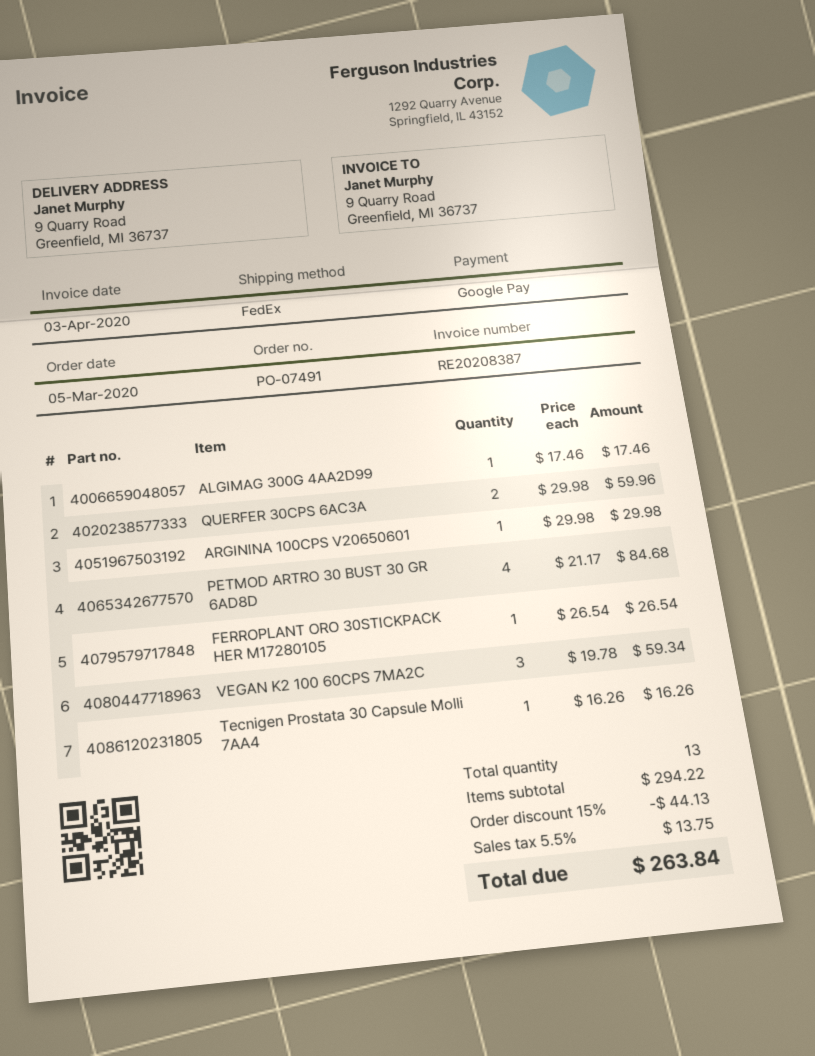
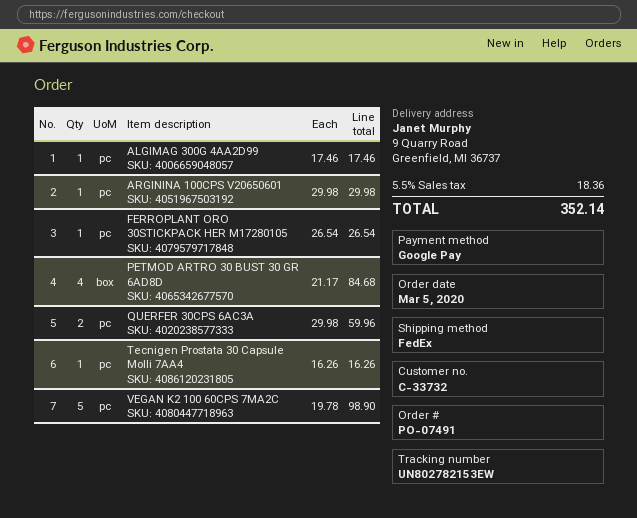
VEGAN K2 100 60CPS 7MA2C: 3 x 19.78 = 59.34 -> 5 x 19.78 = 98.90
discount: 15% = 44.13 -> none
tax: 5.5% = 13.75 -> 5.5% = 18.36
total: 263.84 -> 352.14

